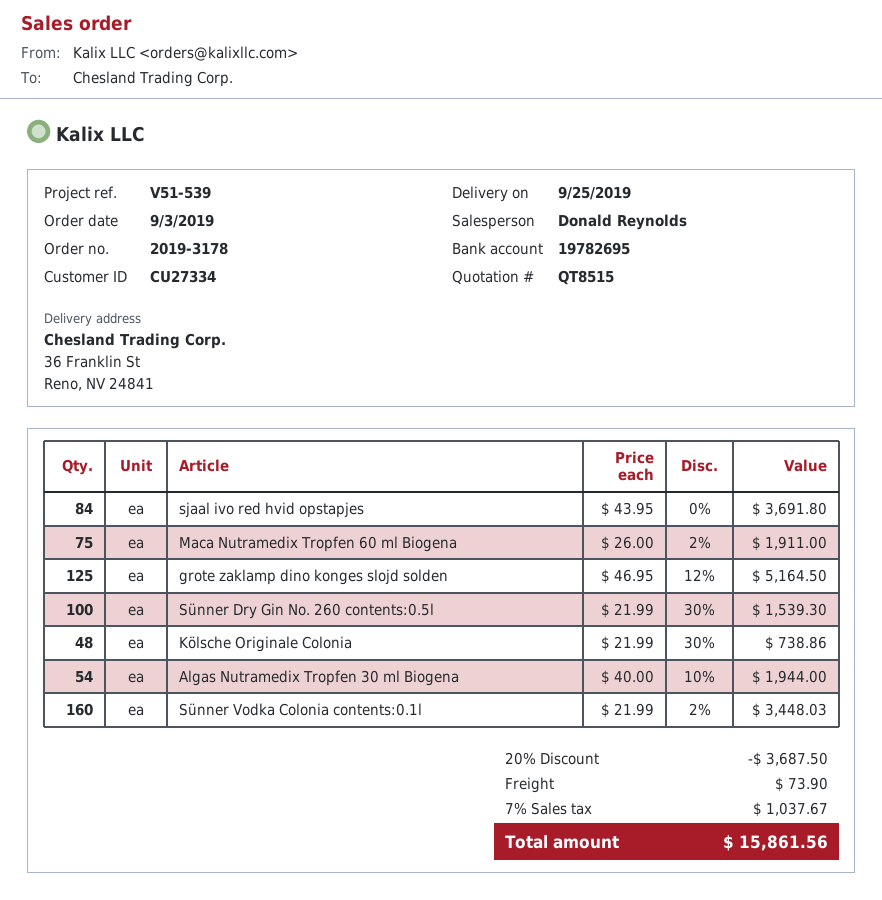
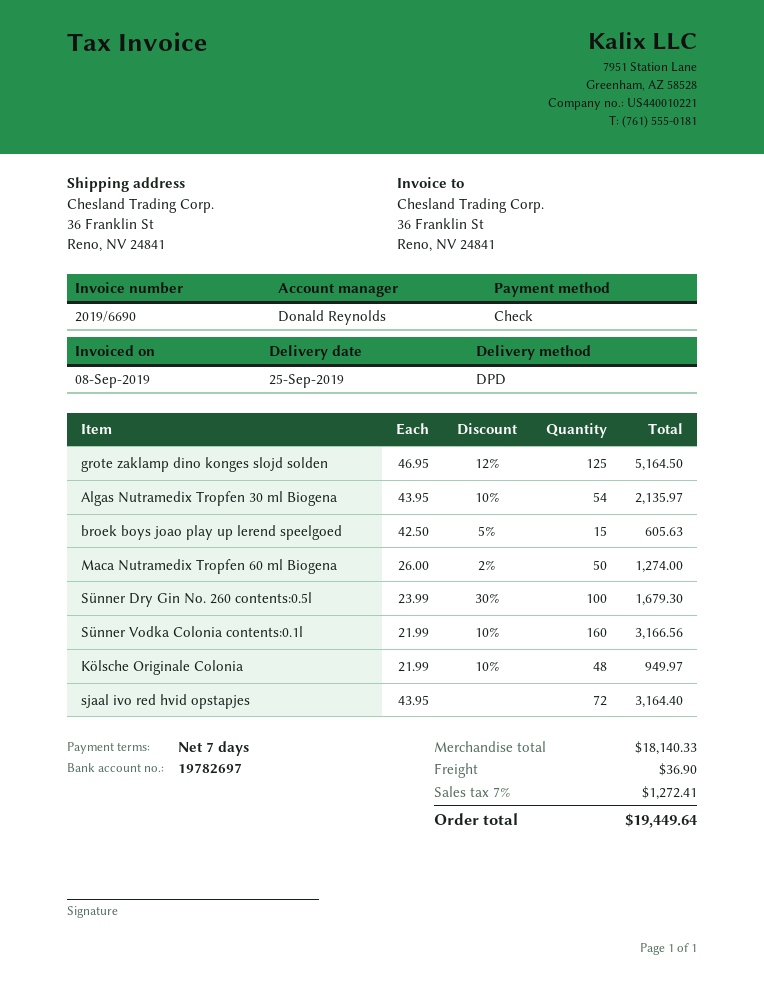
bank account: 19782695 -> 19782697
sjaal ivo red hvid opstapjes: 84 x 43.95 = 3691.80 -> 72 x 43.95 = 3164.40
Maca Nutramedix Tropfen 60 ml Biogena: 75 x 26.00 - 2% = 1911.00 -> 50 x 26.00 - 2% = 1274.00
Sünner Dry Gin No. 260 contents:0.5l: 100 x 21.99 - 30% = 1539.30 -> 100 x 23.99 - 30% = 1679.30
Kölsche Originale Colonia: 48 x 21.99 - 30% = 738.86 -> 48 x 21.99 - 10% = 949.97
Algas Nutramedix Tropfen 30 ml Biogena: 54 x 40.00 - 10% = 1944.00 -> 54 x 43.95 - 10% = 2135.97
Sünner Vodka Colonia contents:0.1l: 160 x 21.99 - 2% = 3448.03 -> 160 x 21.99 - 10% = 3166.56
broek boys joao play up lerend speelgoed: none -> 15 x 42.50 - 5% = 605.63
discount: 20% = 3687.50 -> none
shipping: 73.90 -> 36.90
tax: 7% = 1037.67 -> 7% = 1272.41
total: 15861.56 -> 19449.64

